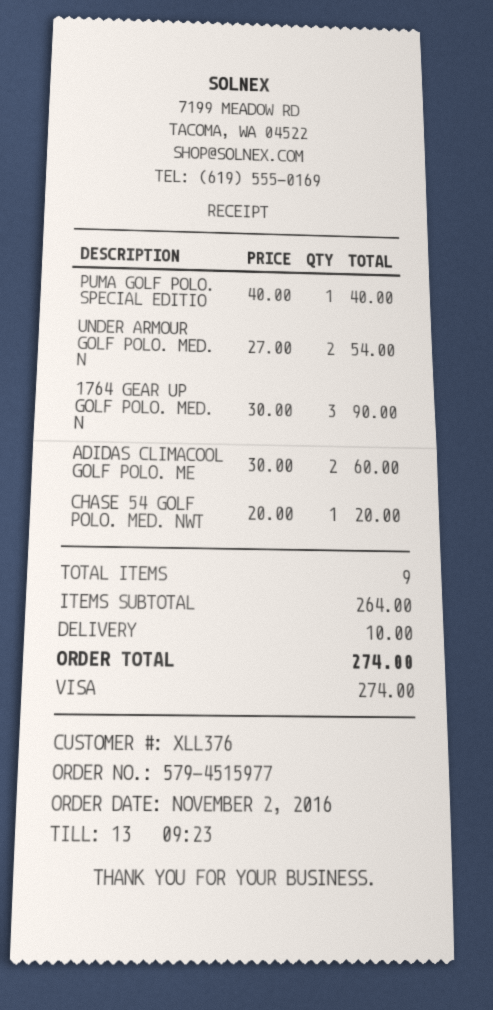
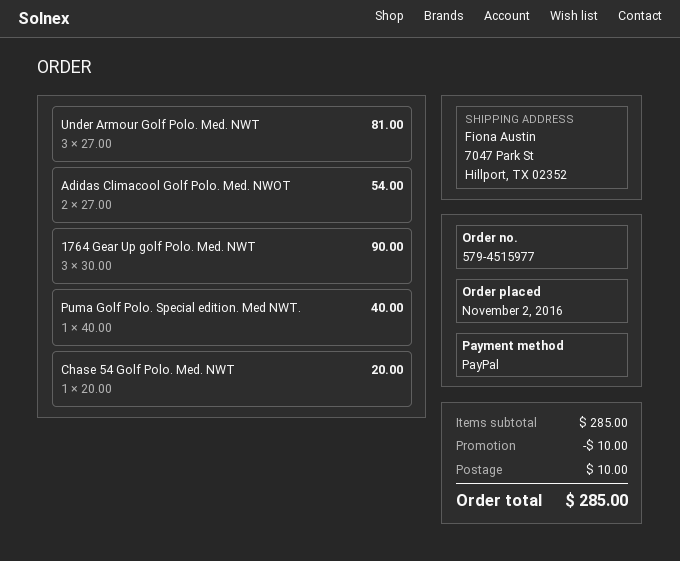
payment method: Visa -> PayPal
UNDER ARMOUR GOLF POLO. MED. N: 2 x 27.00 = 54.00 -> 3 x 27.00 = 81.00
ADIDAS CLIMACOOL GOLF POLO. ME: 2 x 30.00 = 60.00 -> 2 x 27.00 = 54.00
subtotal: 264.00 -> 285.00
discount: none -> 10.00
total: 274.00 -> 285.00

